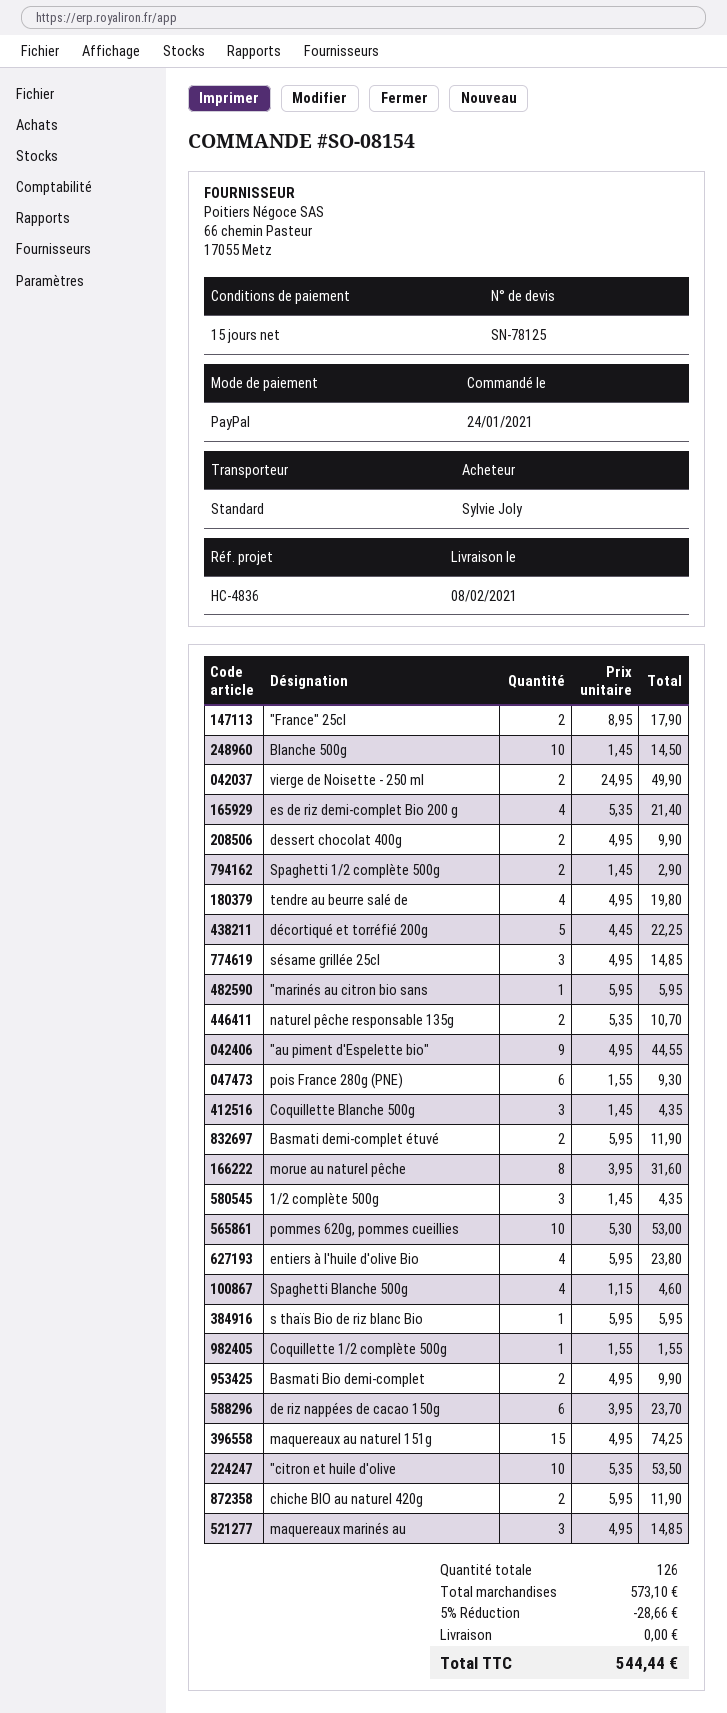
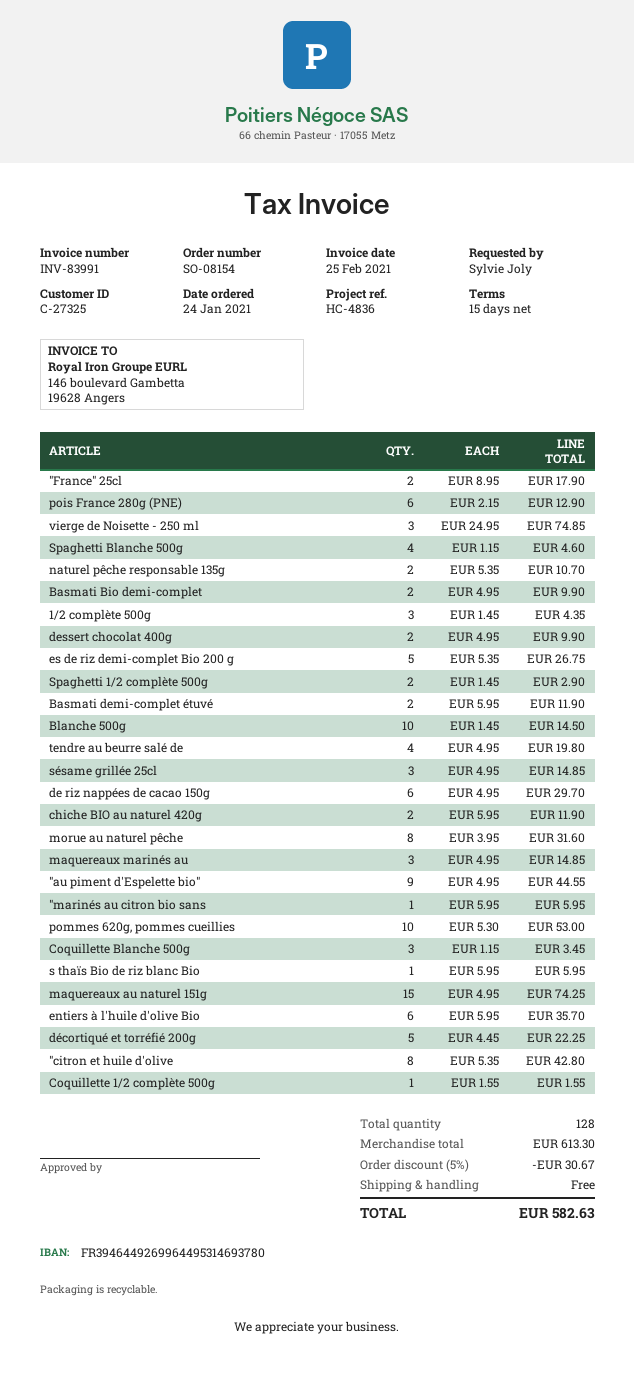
vierge de Noisette - 250 ml: 2 x 24.95 = 49.90 -> 3 x 24.95 = 74.85
es de riz demi-complet Bio 200 g: 4 x 5.35 = 21.40 -> 5 x 5.35 = 26.75
pois France 280g (PNE): 6 x 1.55 = 9.30 -> 6 x 2.15 = 12.90
Coquillette Blanche 500g: 3 x 1.45 = 4.35 -> 3 x 1.15 = 3.45
entiers à l'huile d'olive Bio: 4 x 5.95 = 23.80 -> 6 x 5.95 = 35.70
de riz nappées de cacao 150g: 6 x 3.95 = 23.70 -> 6 x 4.95 = 29.70
"citron et huile d'olive: 10 x 5.35 = 53.50 -> 8 x 5.35 = 42.80
total quantity: 126 -> 128
subtotal: 573.10 -> 613.30
discount: 5% = 28.66 -> 5% = 30.67
total: 544.44 -> 582.63

